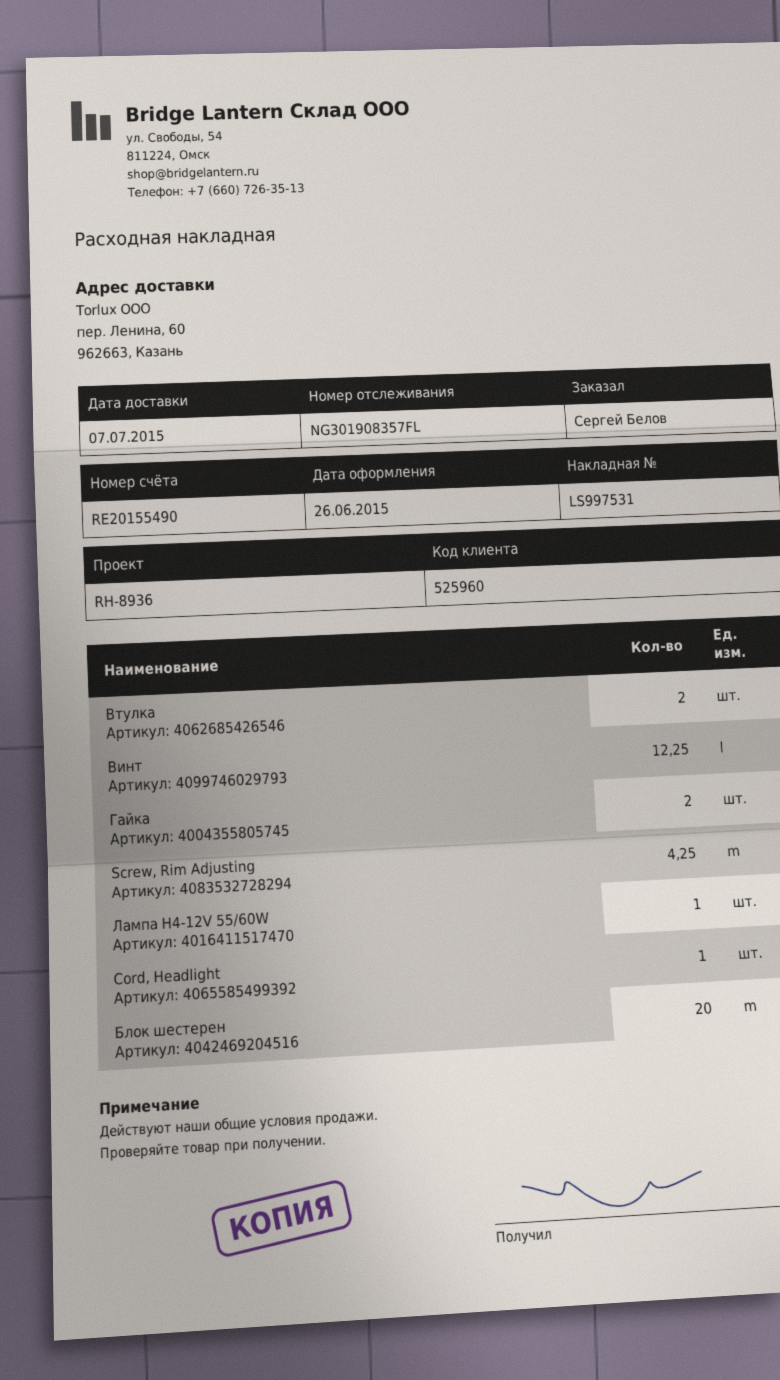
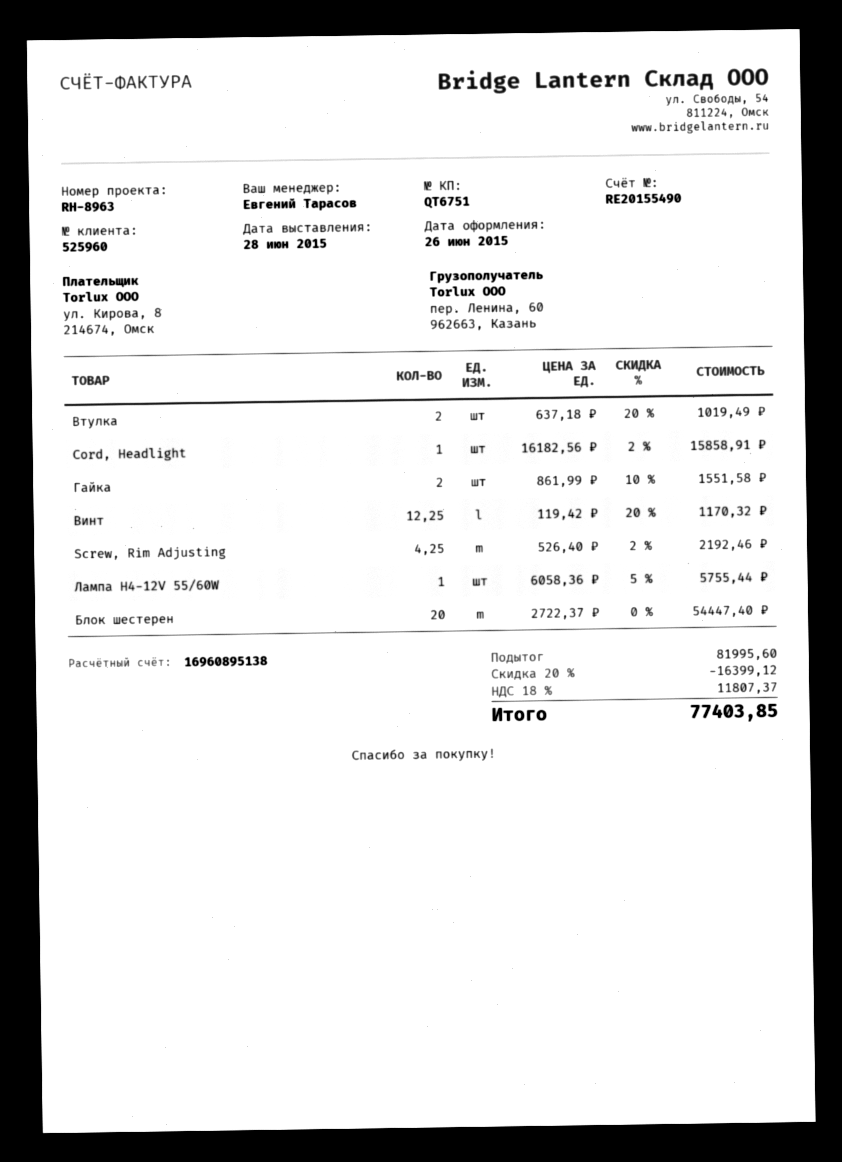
reference: RH-8936 -> RH-8963

